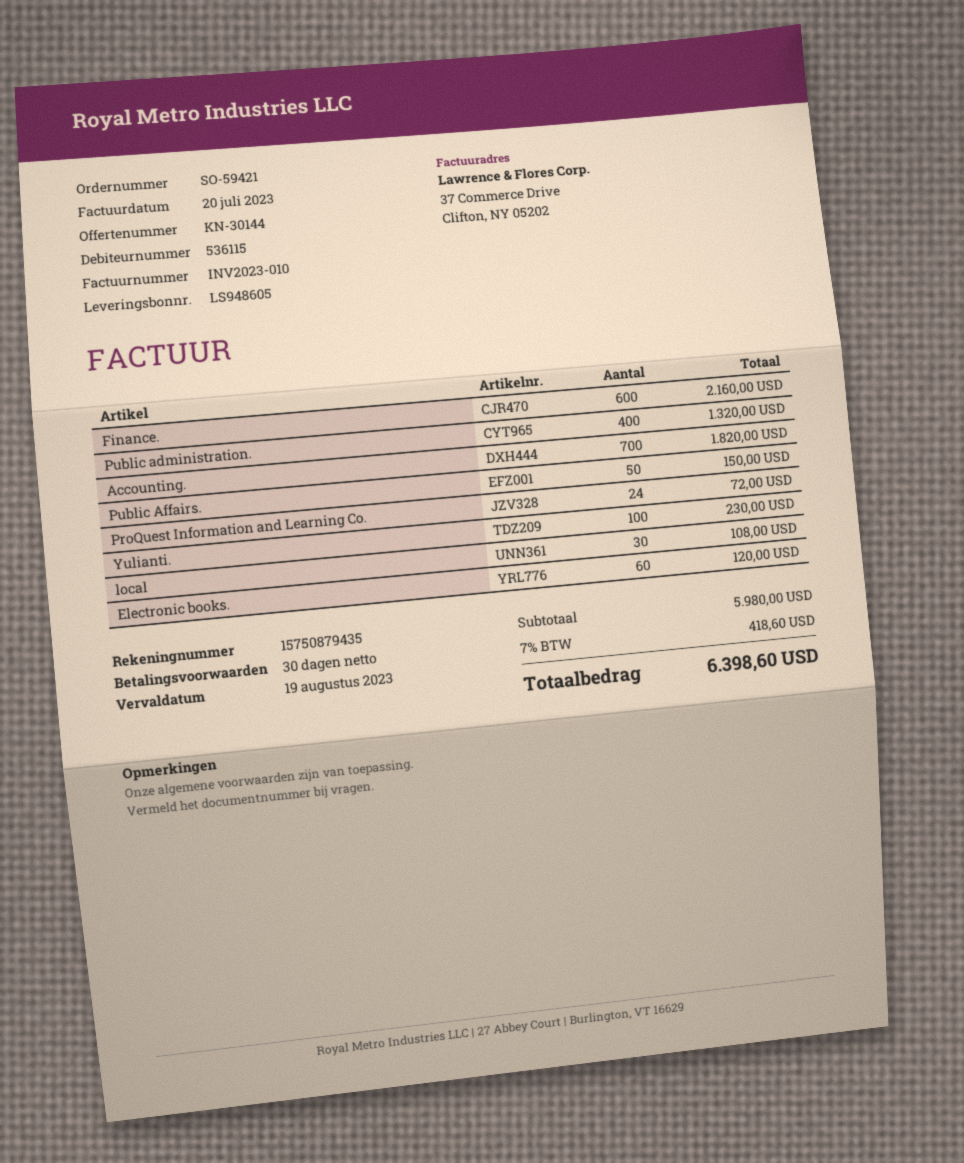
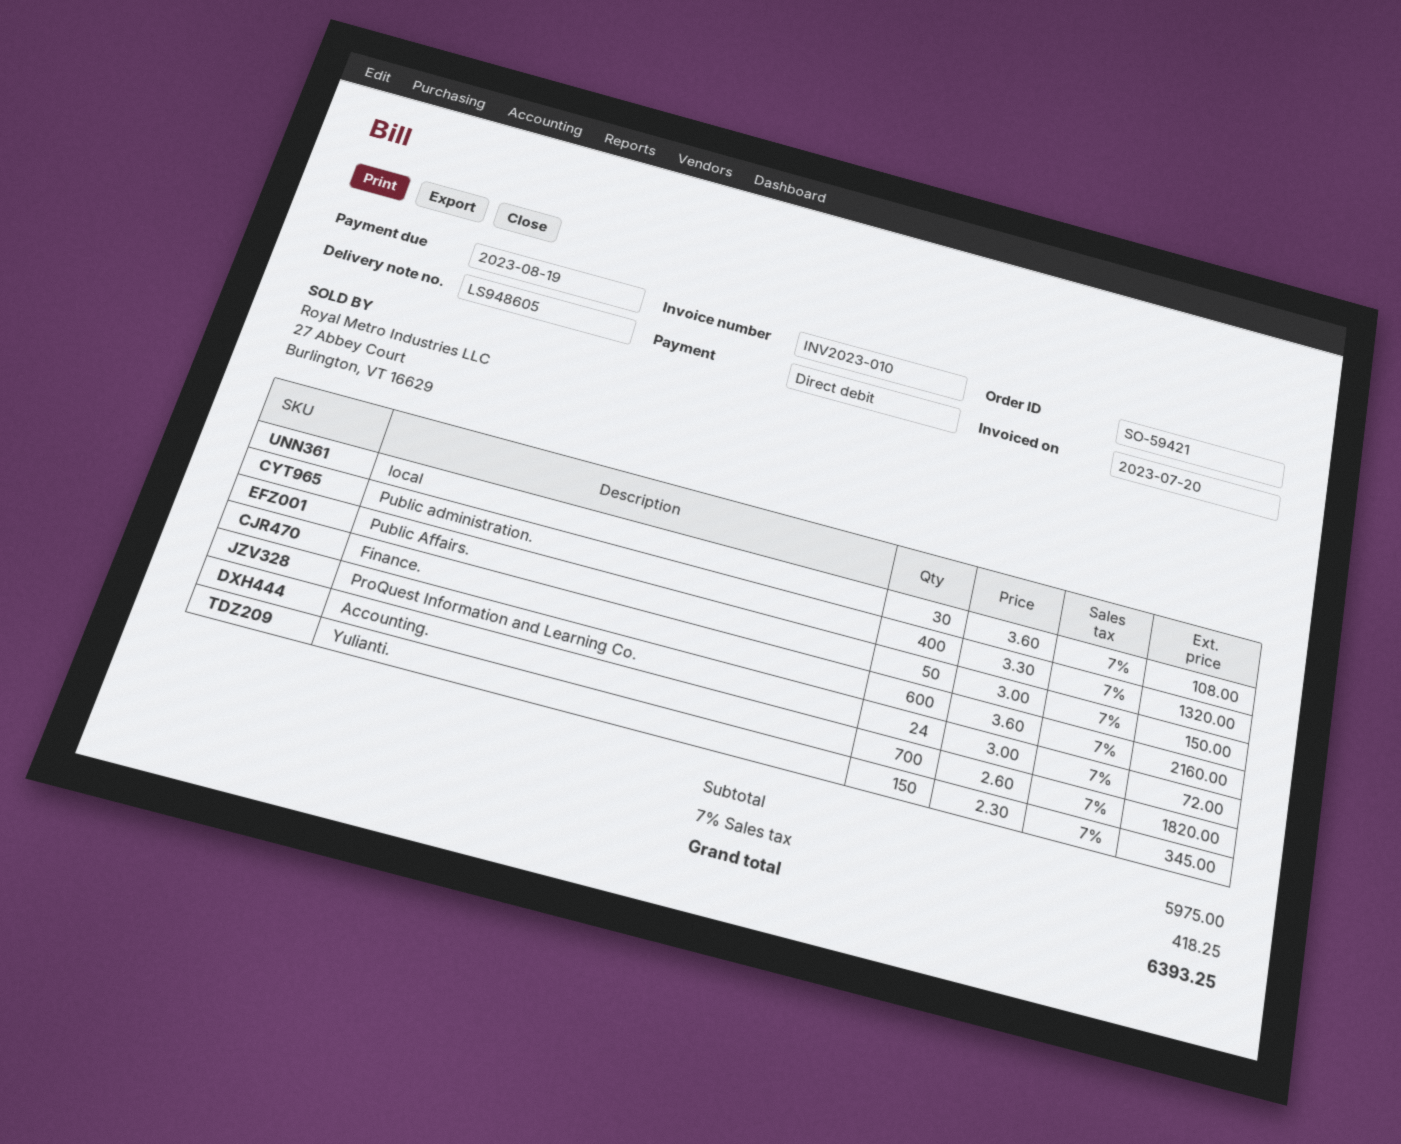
Yulianti.: 100 for 230.00 -> 150 for 345.00
Electronic books.: 60 for 120.00 -> none
subtotal: 5980.00 -> 5975.00
tax: 7% = 418.60 -> 7% = 418.25
total: 6398.60 -> 6393.25

